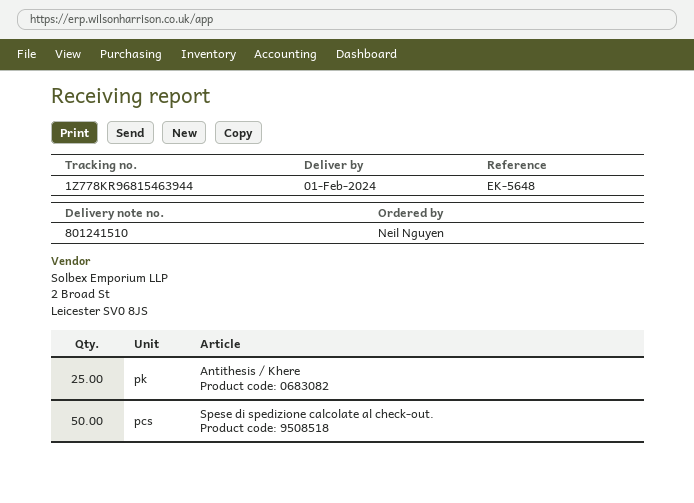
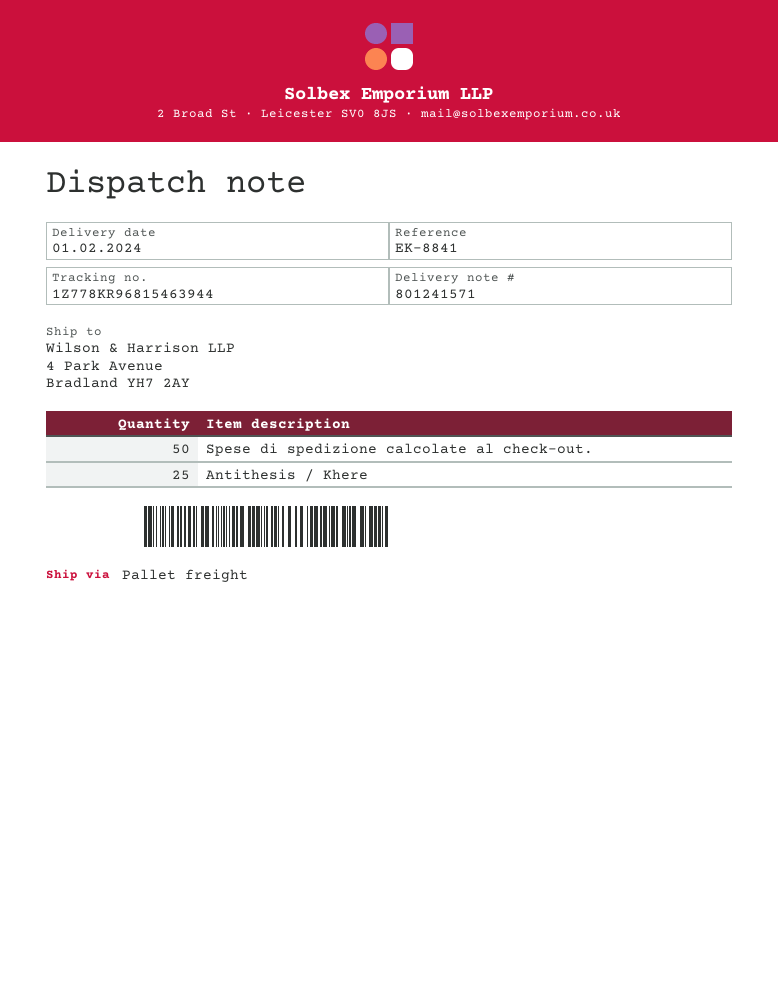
delivery note number: 801241510 -> 801241571
reference: EK-5648 -> EK-8841

